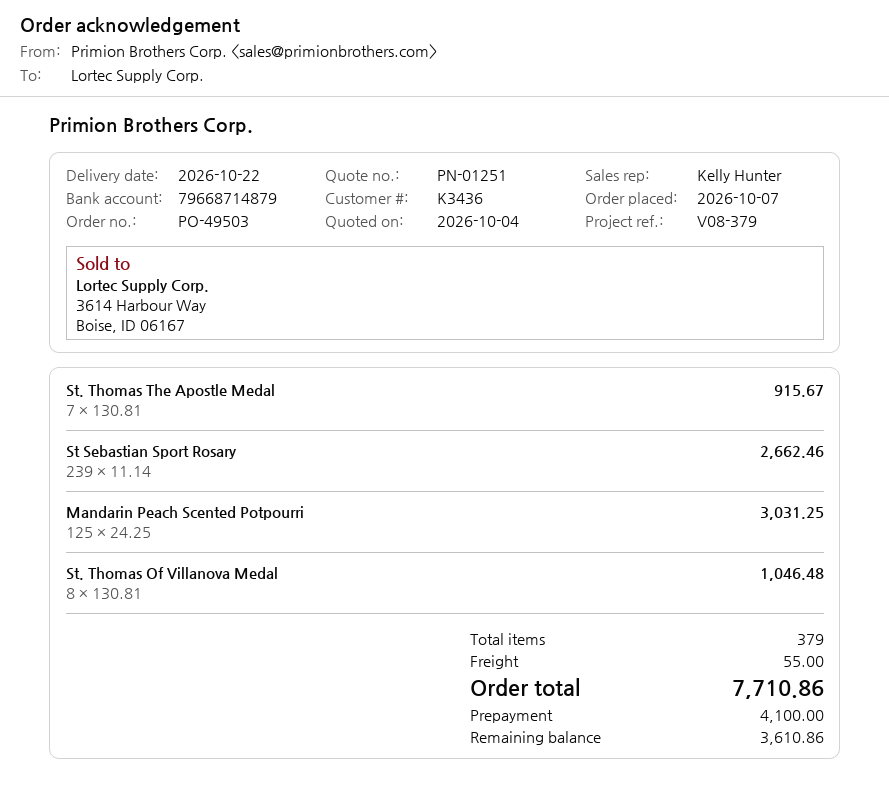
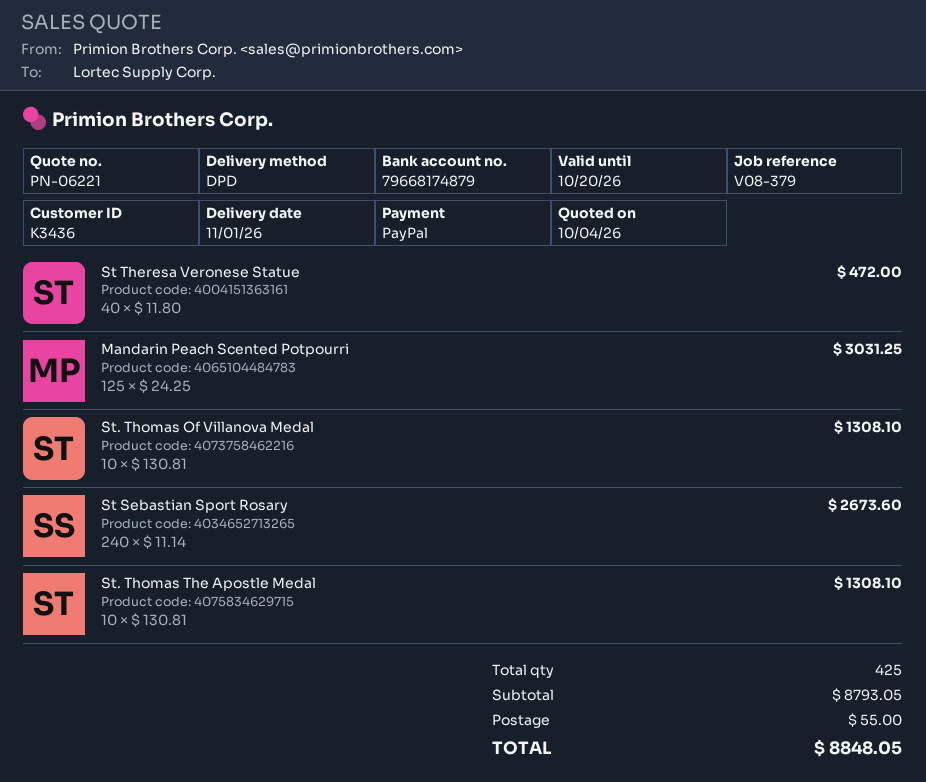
quote number: PN-01251 -> PN-06221
delivery date: 2026-10-22 -> 2026-11-01
bank account: 79668714879 -> 79668174879
St. Thomas The Apostle Medal: 7 x 130.81 = 915.67 -> 10 x 130.81 = 1308.10
St Sebastian Sport Rosary: 239 x 11.14 = 2662.46 -> 240 x 11.14 = 2673.60
St. Thomas Of Villanova Medal: 8 x 130.81 = 1046.48 -> 10 x 130.81 = 1308.10
St Theresa Veronese Statue: none -> 40 x 11.80 = 472.00
total quantity: 379 -> 425
total: 7710.86 -> 8848.05

